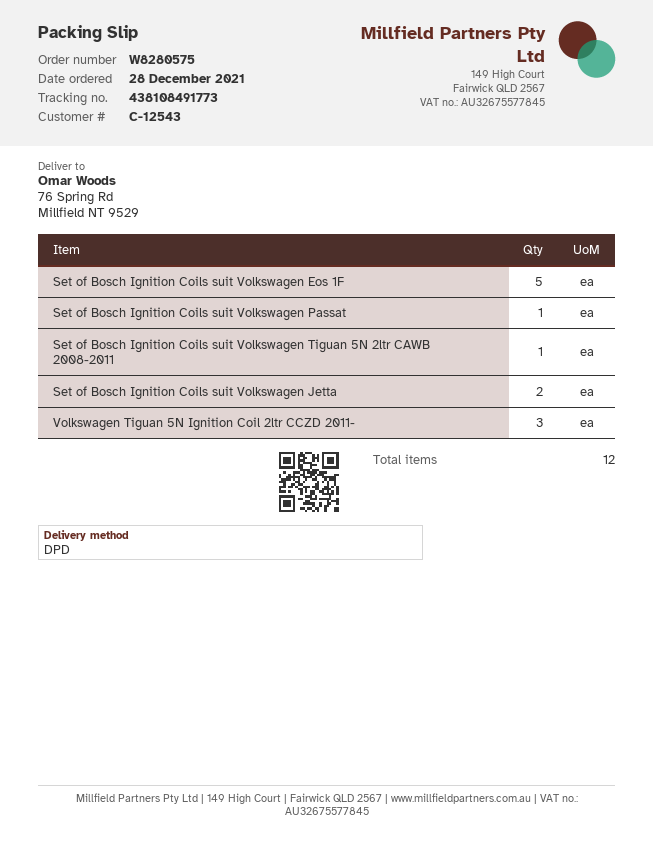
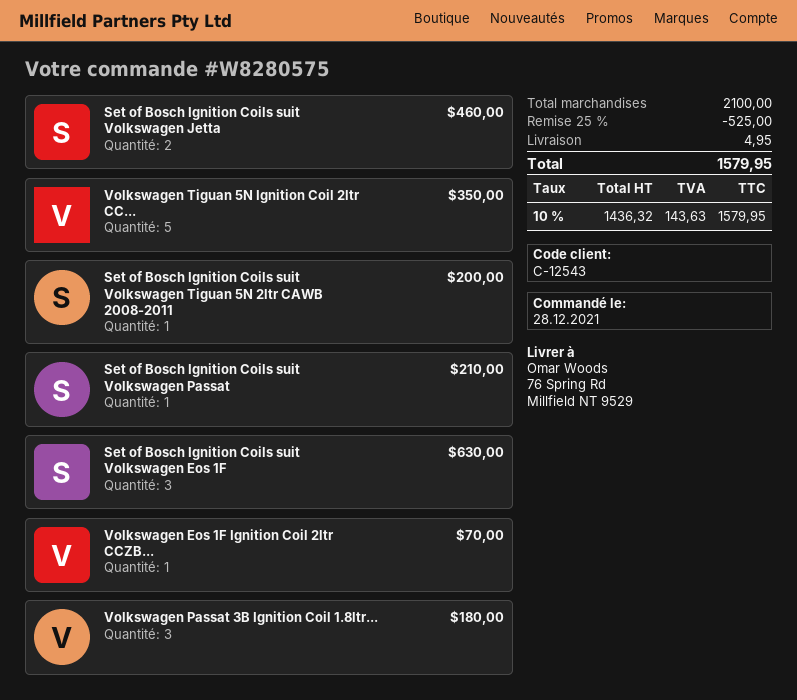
Set of Bosch Ignition Coils suit Volkswagen Eos 1F: 5 -> 3
Volkswagen Tiguan 5N Ignition Coil 2ltr CCZD 2011-: 3 -> 5
Volkswagen Eos 1F Ignition Coil 2ltr CCZB...: none -> 1
Volkswagen Passat 3B Ignition Coil 1.8ltr...: none -> 3

